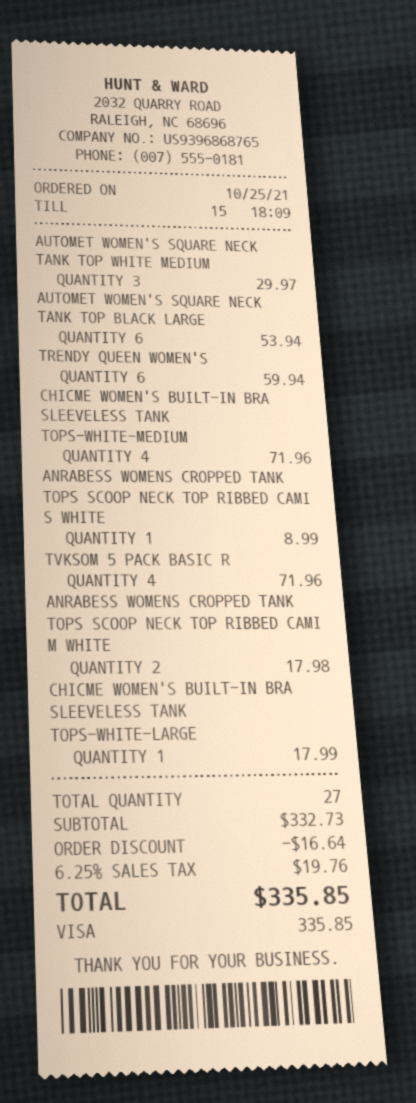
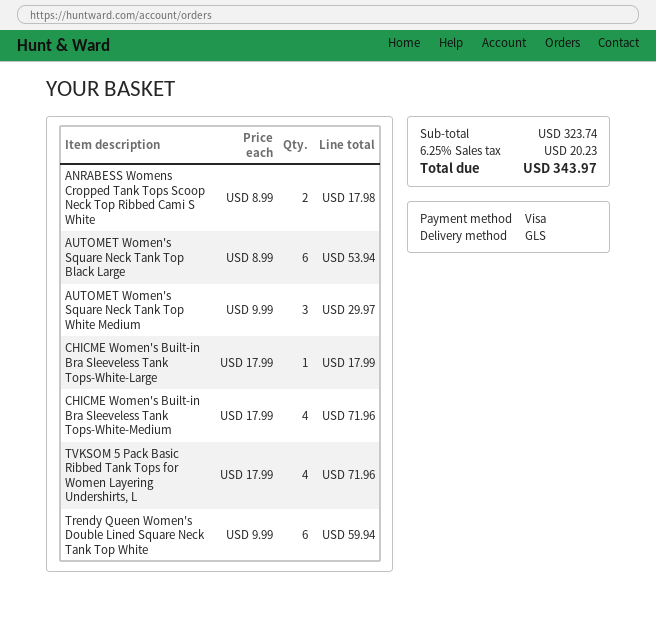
ANRABESS WOMENS CROPPED TANK TOPS SCOOP NECK TOP RIBBED CAMI S WHITE: 1 for 8.99 -> 2 for 17.98
ANRABESS WOMENS CROPPED TANK TOPS SCOOP NECK TOP RIBBED CAMI M WHITE: 2 for 17.98 -> none
subtotal: 332.73 -> 323.74
discount: 16.64 -> none
tax: 6.25% = 19.76 -> 6.25% = 20.23
total: 335.85 -> 343.97

